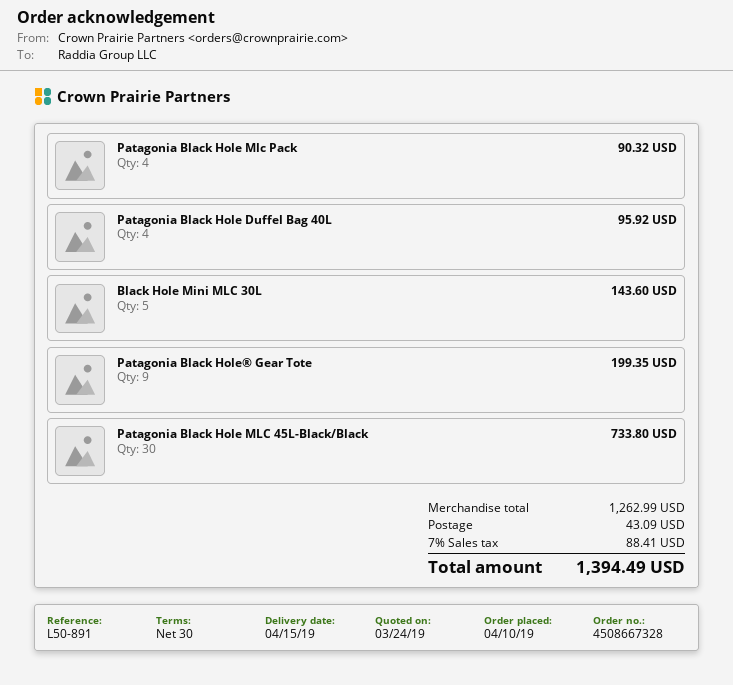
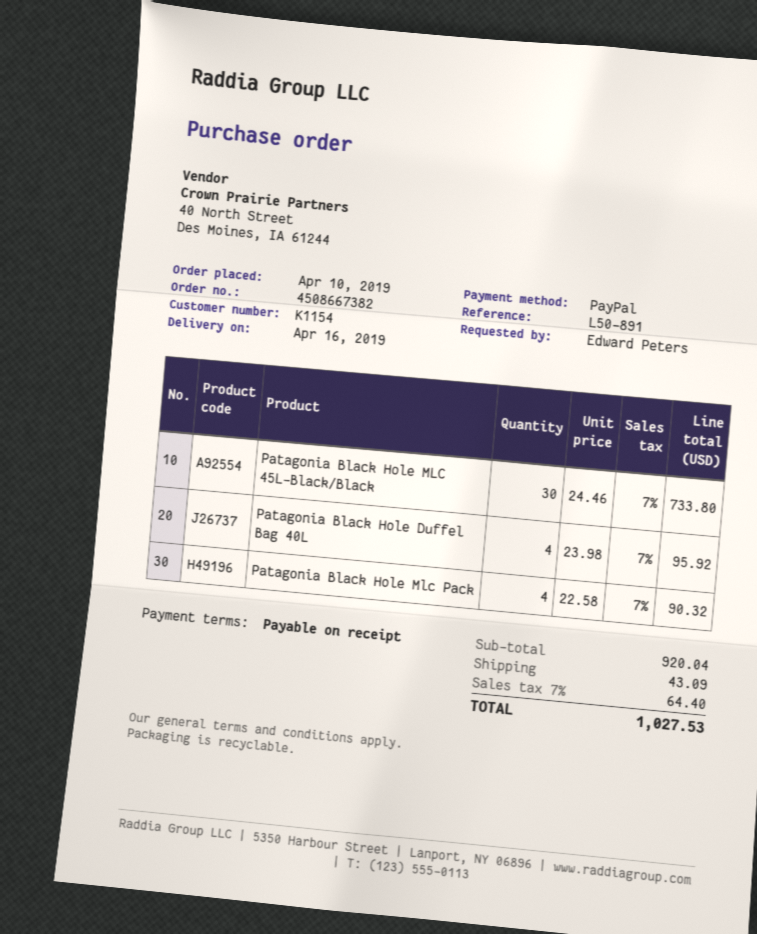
order number: 4508667328 -> 4508667382
delivery date: 2019-04-15 -> 2019-04-16
payment terms: 30 days -> on receipt
Black Hole Mini MLC 30L: 5 for 143.60 -> none
Patagonia Black Hole® Gear Tote: 9 for 199.35 -> none
subtotal: 1262.99 -> 920.04
tax: 7% = 88.41 -> 7% = 64.40
total: 1394.49 -> 1027.53

